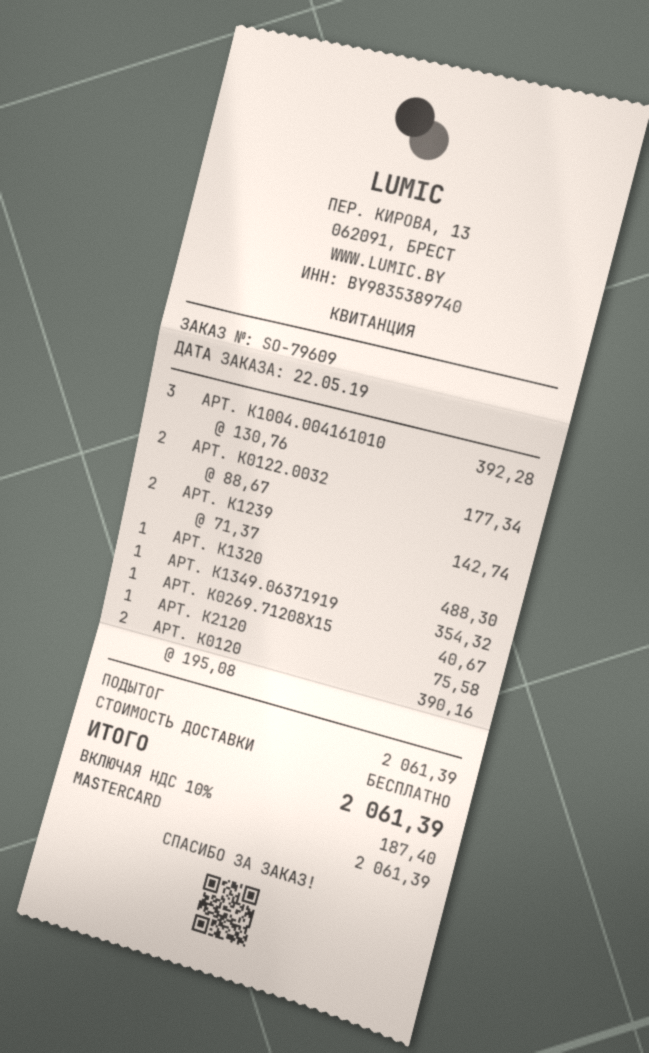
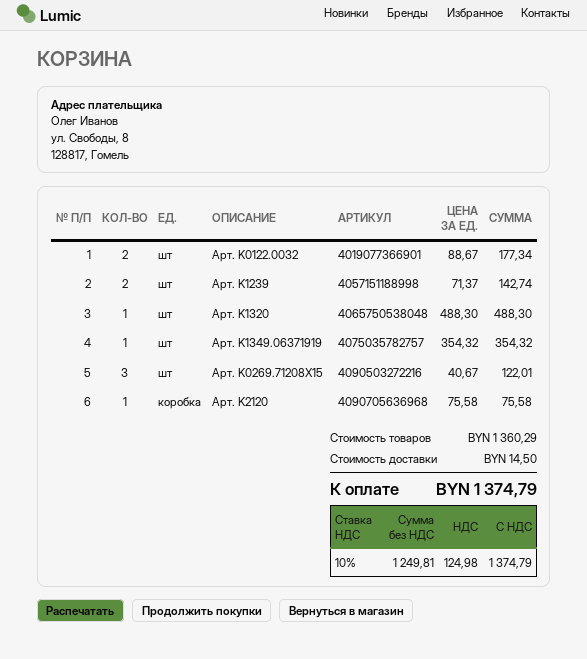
АРТ. K1004.004161010: 3 x 130.76 = 392.28 -> none
АРТ. K0269.71208X15: 1 x 40.67 = 40.67 -> 3 x 40.67 = 122.01
АРТ. K0120: 2 x 195.08 = 390.16 -> none
subtotal: 2061.39 -> 1360.29
shipping: 0.00 -> 14.50
tax: 10% = 187.40 -> 10% = 124.98
total: 2061.39 -> 1374.79

